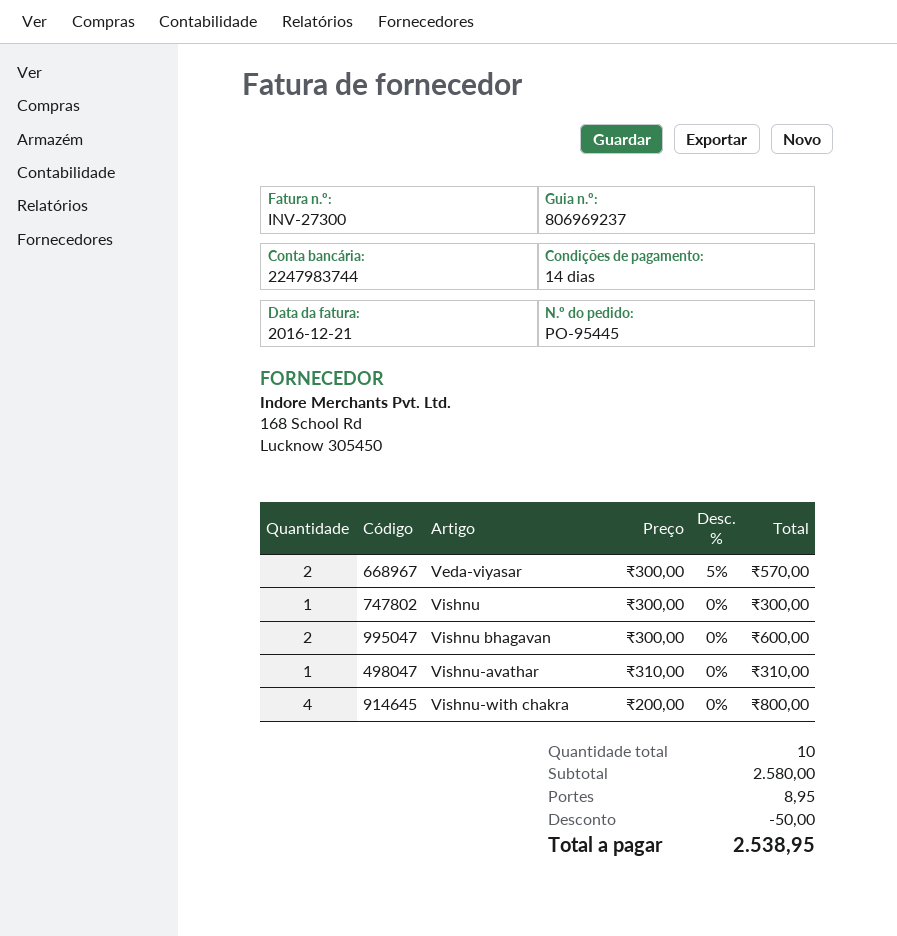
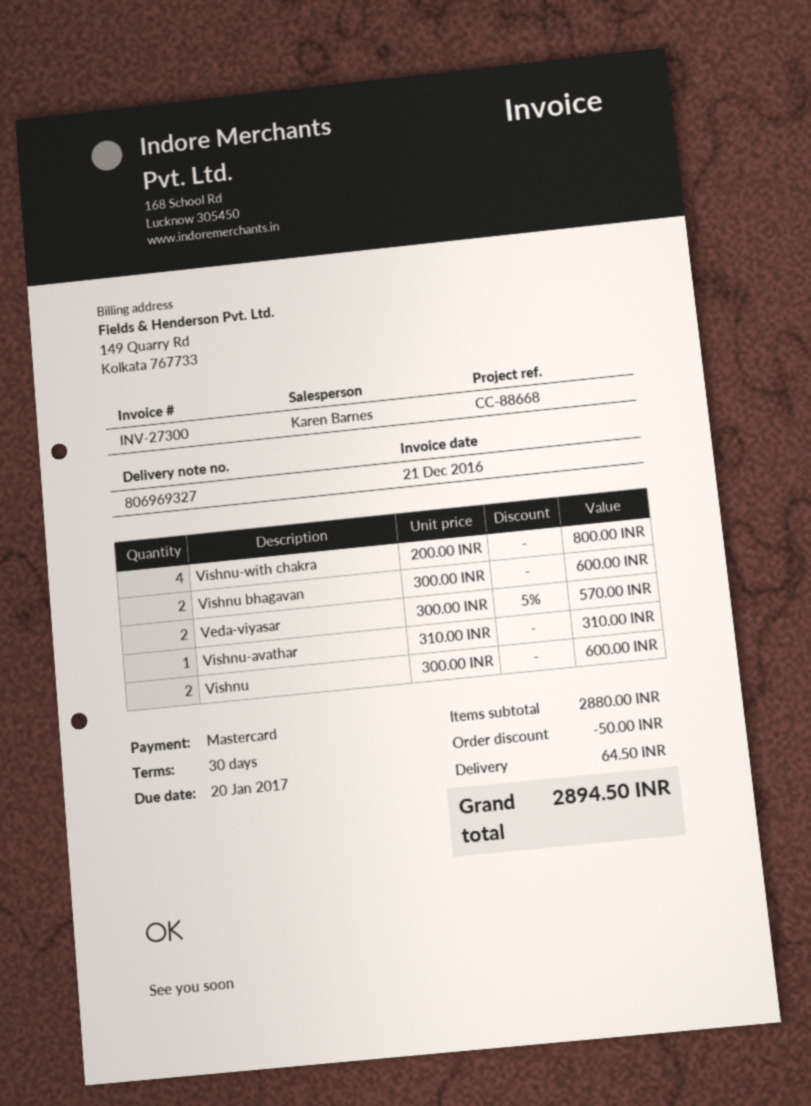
delivery note number: 806969237 -> 806969327
payment terms: 14 days -> 30 days
Vishnu: 1 x 300.00 = 300.00 -> 2 x 300.00 = 600.00
subtotal: 2580.00 -> 2880.00
shipping: 8.95 -> 64.50
total: 2538.95 -> 2894.50

